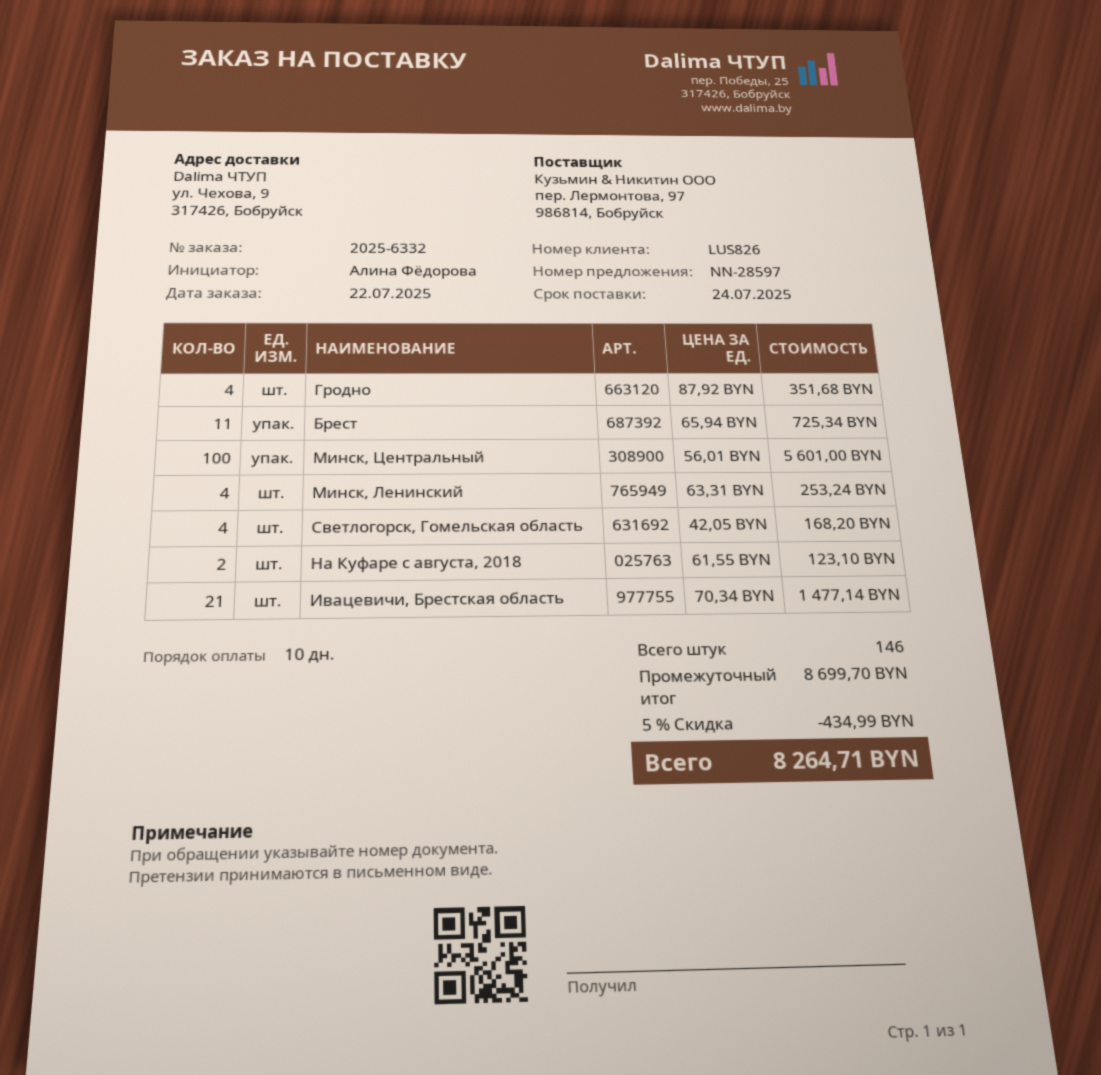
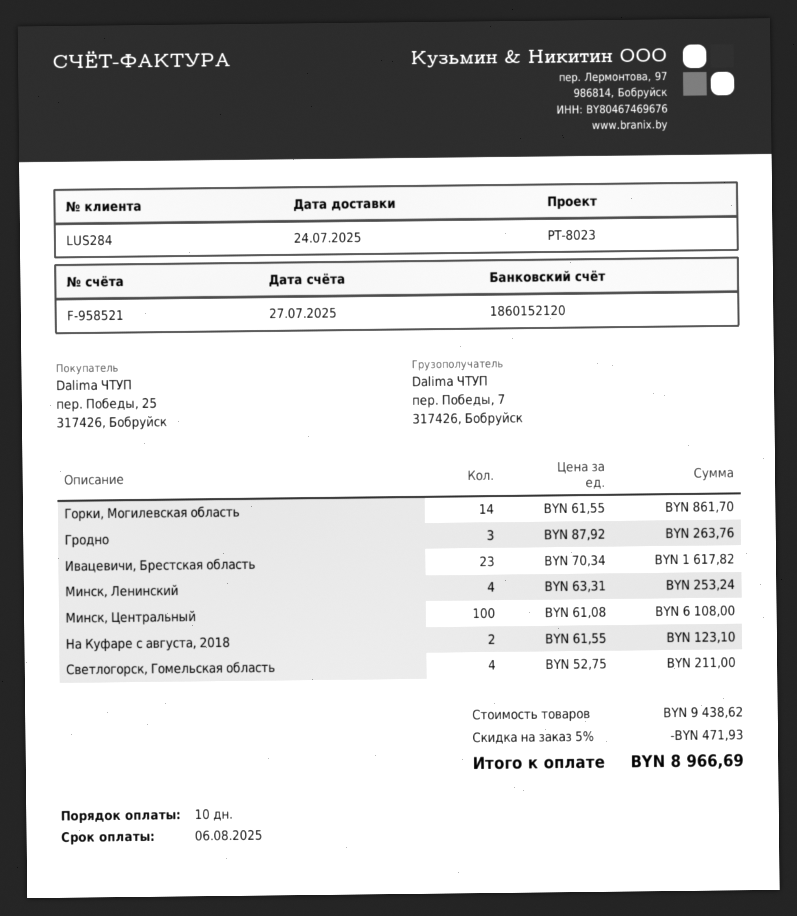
customer number: LUS826 -> LUS284
ship to: ул. Чехова, 9, 317426, Бобруйск -> пер. Победы, 7, 317426, Бобруйск
Гродно: 4 x 87.92 = 351.68 -> 3 x 87.92 = 263.76
Брест: 11 x 65.94 = 725.34 -> none
Минск, Центральный: 100 x 56.01 = 5601.00 -> 100 x 61.08 = 6108.00
Светлогорск, Гомельская область: 4 x 42.05 = 168.20 -> 4 x 52.75 = 211.00
Ивацевичи, Брестская область: 21 x 70.34 = 1477.14 -> 23 x 70.34 = 1617.82
Горки, Могилевская область: none -> 14 x 61.55 = 861.70
subtotal: 8699.70 -> 9438.62
discount: 5% = 434.99 -> 5% = 471.93
total: 8264.71 -> 8966.69

